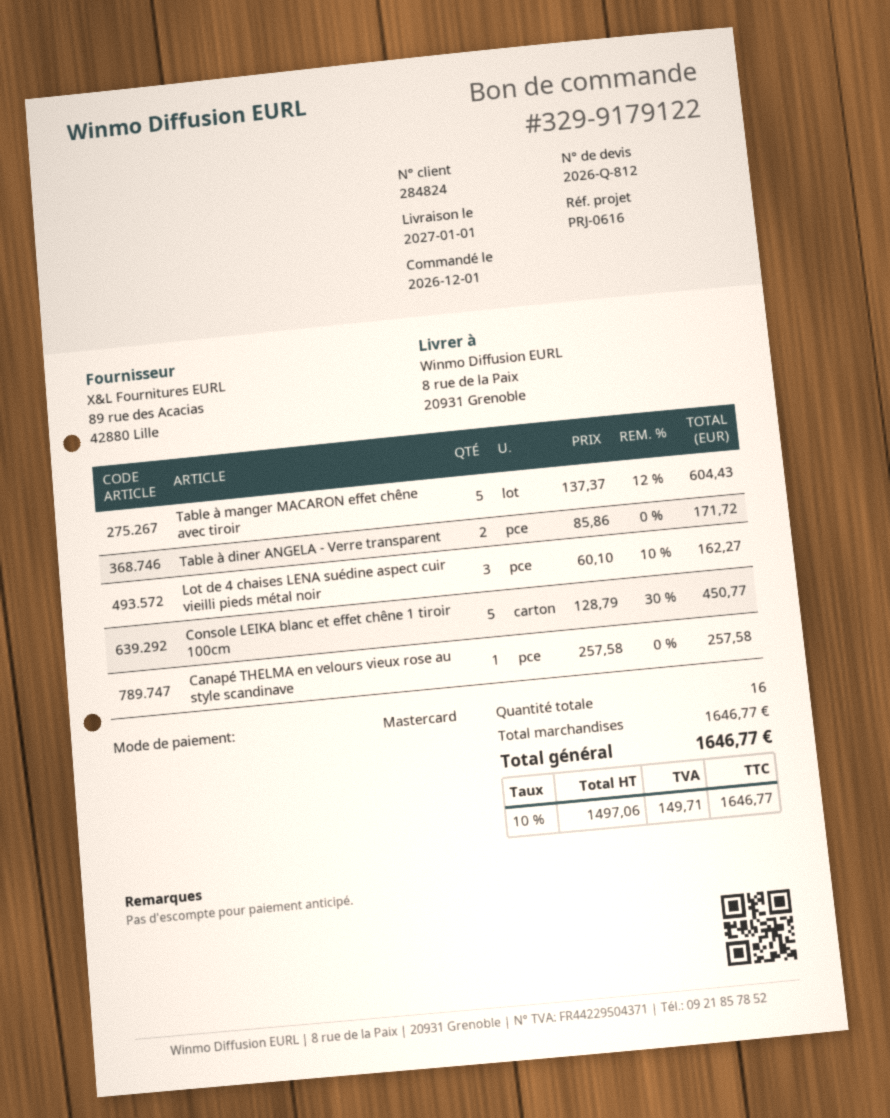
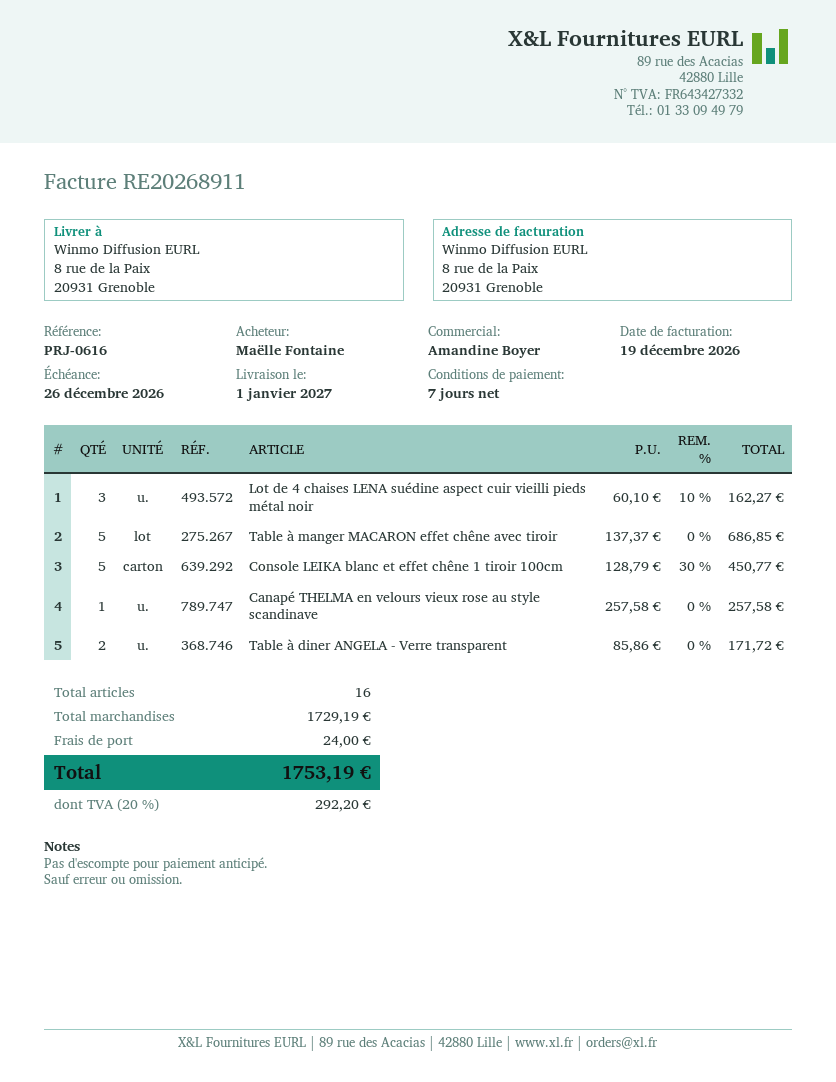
Table à manger MACARON effet chêne avec tiroir: 5 x 137.37 - 12% = 604.43 -> 5 x 137.37 = 686.85
subtotal: 1646.77 -> 1729.19
shipping: none -> 24.00
tax: 10% = 149.71 -> 20% = 292.20
total: 1646.77 -> 1753.19

